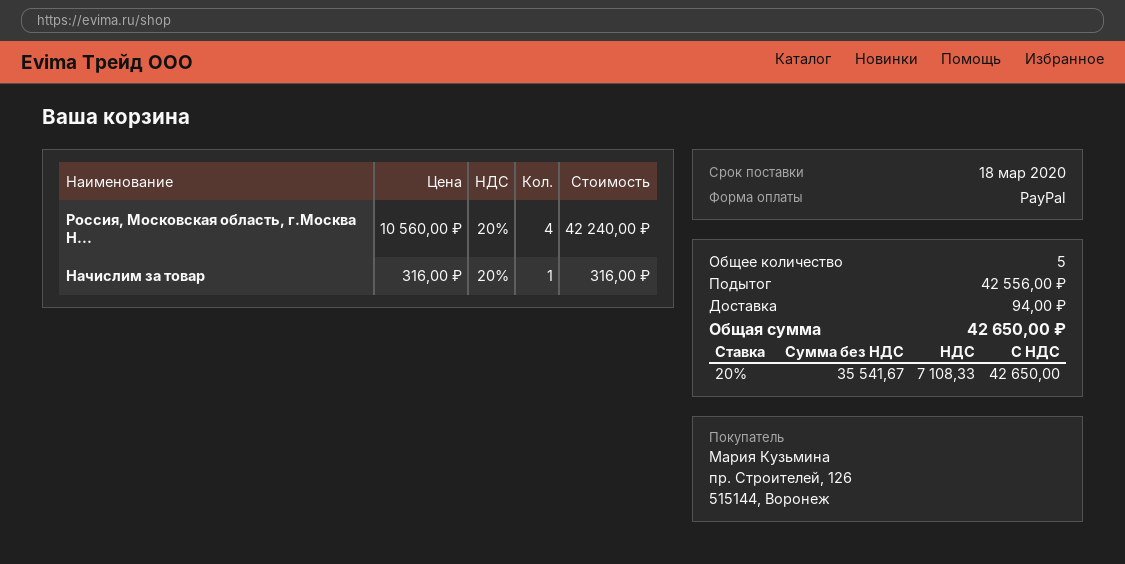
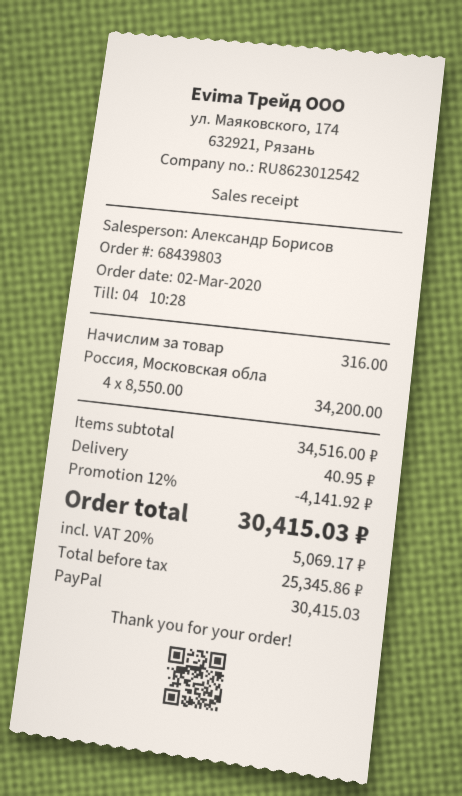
Россия, Московская область, г.Москва Н...: 4 x 10560.00 = 42240.00 -> 4 x 8550.00 = 34200.00
subtotal: 42556.00 -> 34516.00
discount: none -> 12% = 4141.92
shipping: 94.00 -> 40.95
net: 35541.67 -> 25345.86
tax: 20% = 7108.33 -> 20% = 5069.17
total: 42650.00 -> 30415.03

